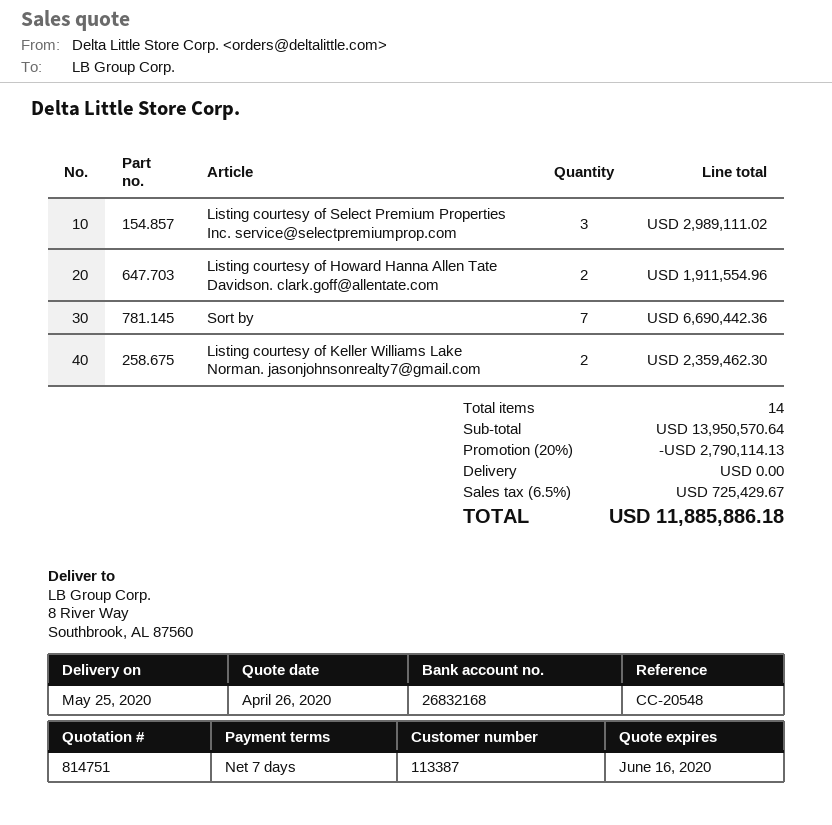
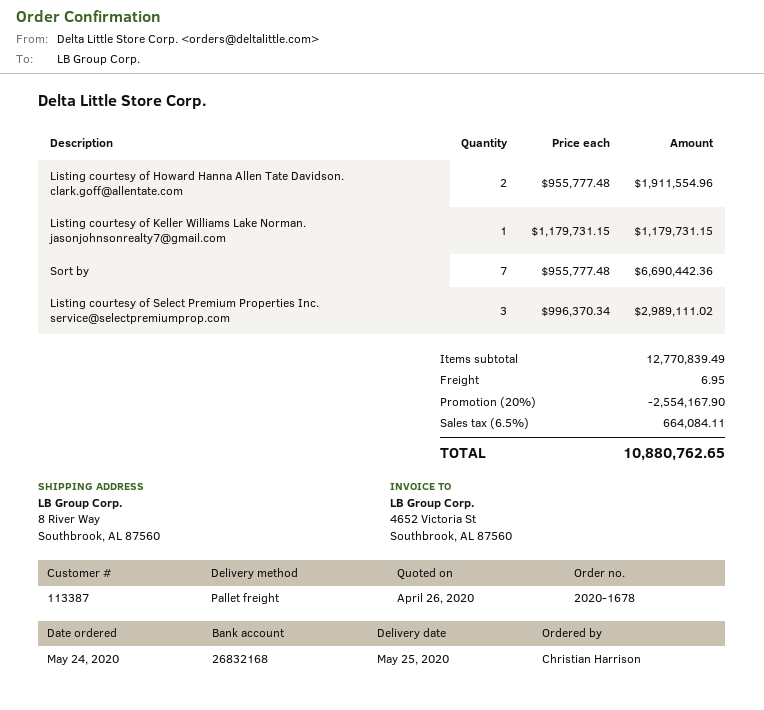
Listing courtesy of Keller Williams Lake Norman. jasonjohnsonrealty7@gmail.com: 2 for 2359462.30 -> 1 for 1179731.15
subtotal: 13950570.64 -> 12770839.49
discount: 20% = 2790114.13 -> 20% = 2554167.90
shipping: 0.00 -> 6.95
tax: 6.5% = 725429.67 -> 6.5% = 664084.11
total: 11885886.18 -> 10880762.65

